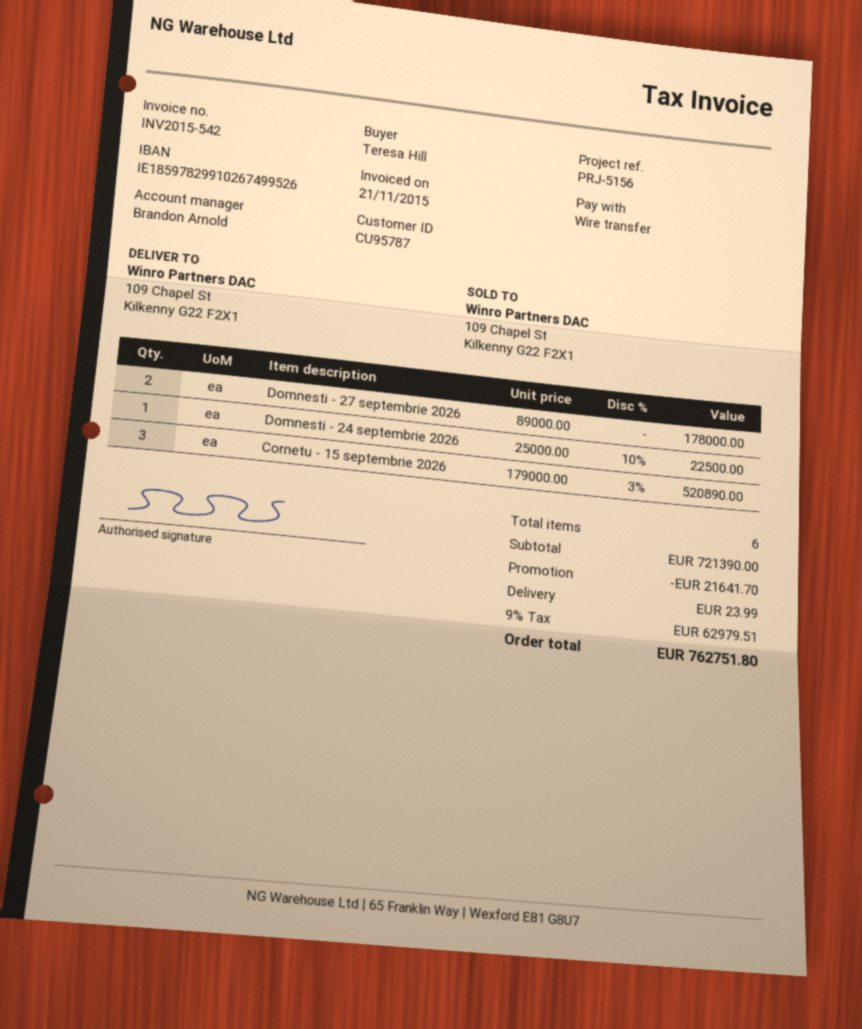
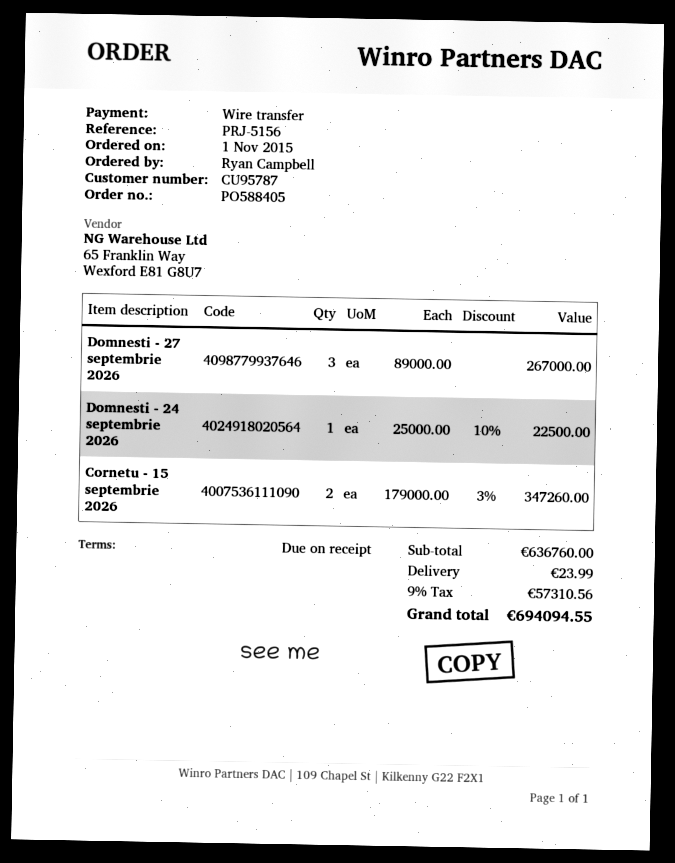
ordered by: Teresa Hill -> Ryan Campbell
Domnesti - 27 septembrie 2026: 2 x 89000.00 = 178000.00 -> 3 x 89000.00 = 267000.00
Cornetu - 15 septembrie 2026: 3 x 179000.00 - 3% = 520890.00 -> 2 x 179000.00 - 3% = 347260.00
subtotal: 721390.00 -> 636760.00
discount: 21641.70 -> none
tax: 9% = 62979.51 -> 9% = 57310.56
total: 762751.80 -> 694094.55

